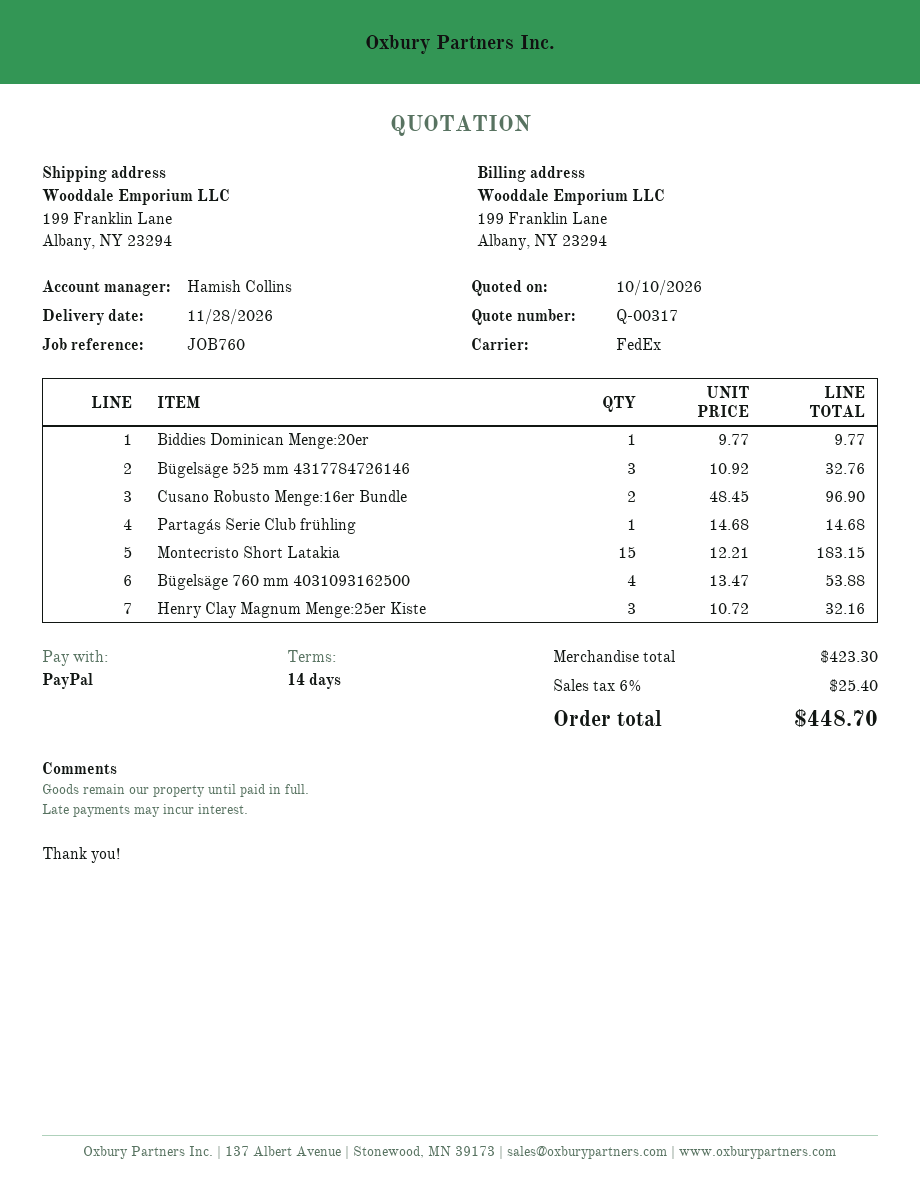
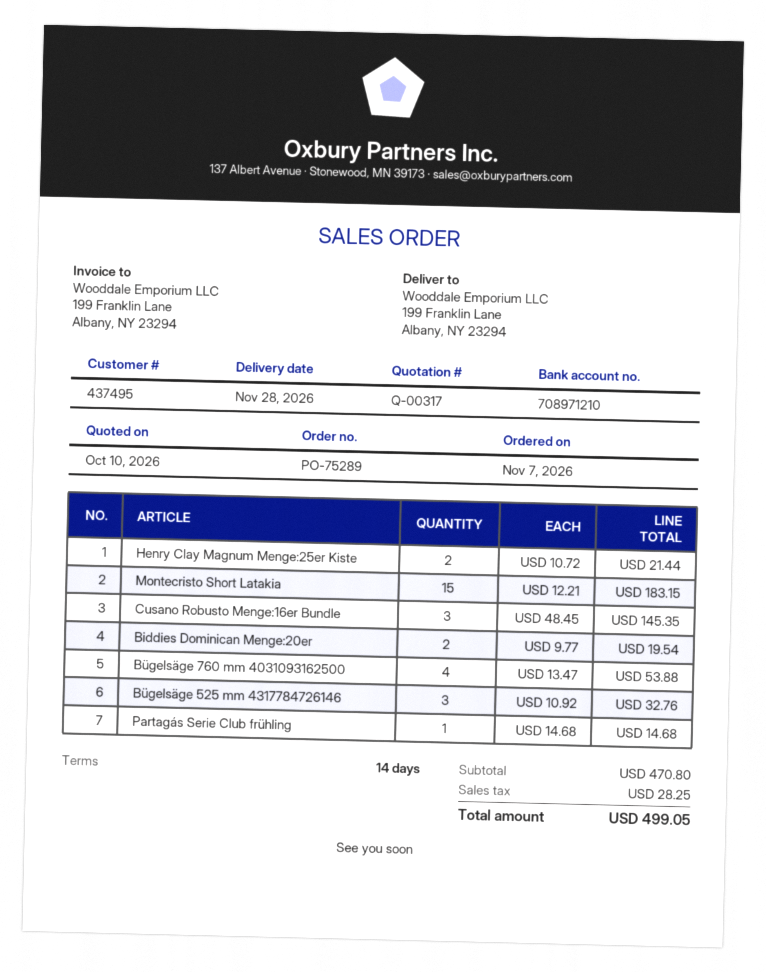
Biddies Dominican Menge:20er: 1 x 9.77 = 9.77 -> 2 x 9.77 = 19.54
Cusano Robusto Menge:16er Bundle: 2 x 48.45 = 96.90 -> 3 x 48.45 = 145.35
Henry Clay Magnum Menge:25er Kiste: 3 x 10.72 = 32.16 -> 2 x 10.72 = 21.44
subtotal: 423.30 -> 470.80
tax: 25.40 -> 28.25
total: 448.70 -> 499.05

